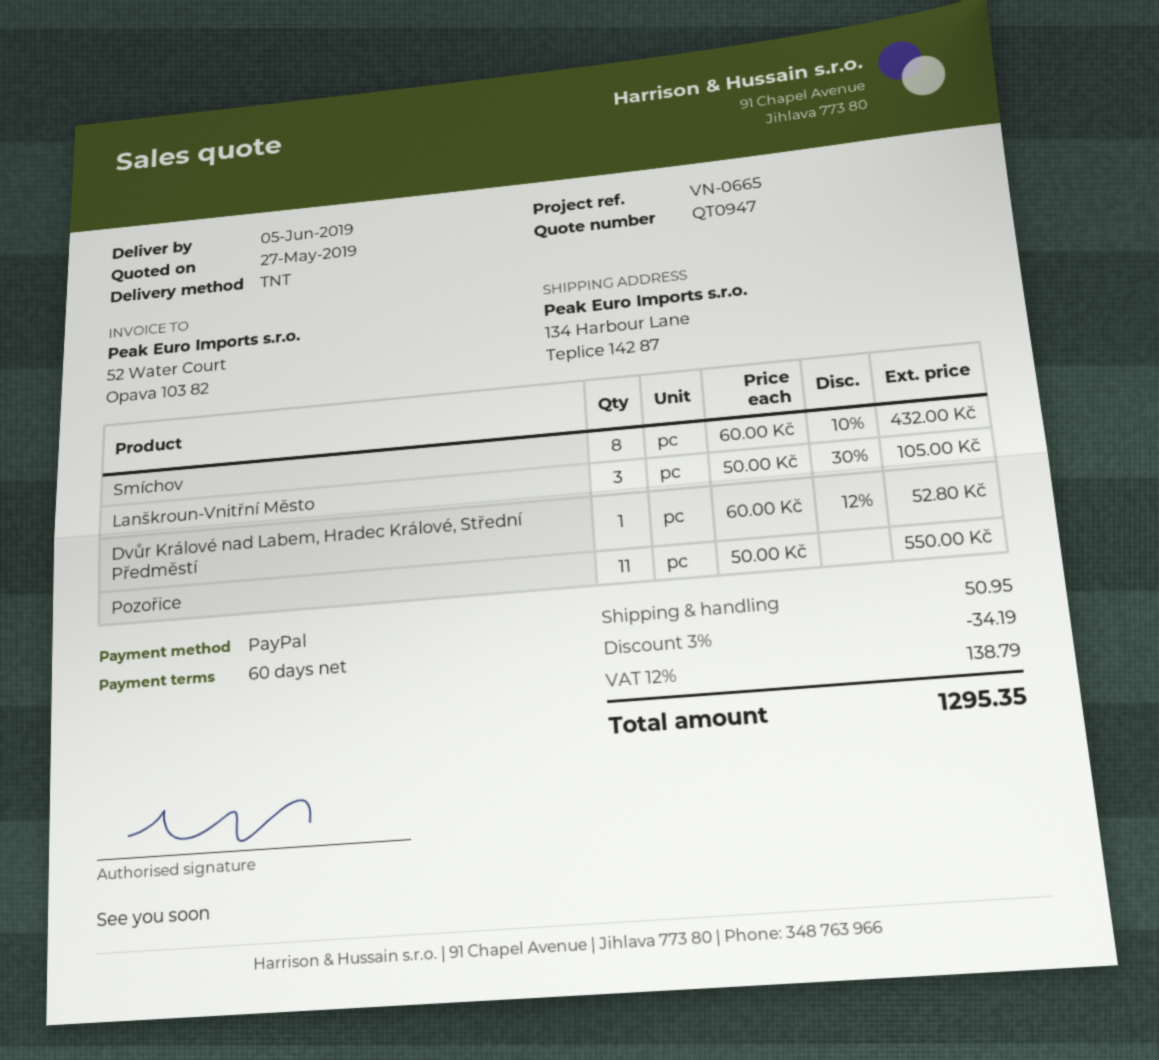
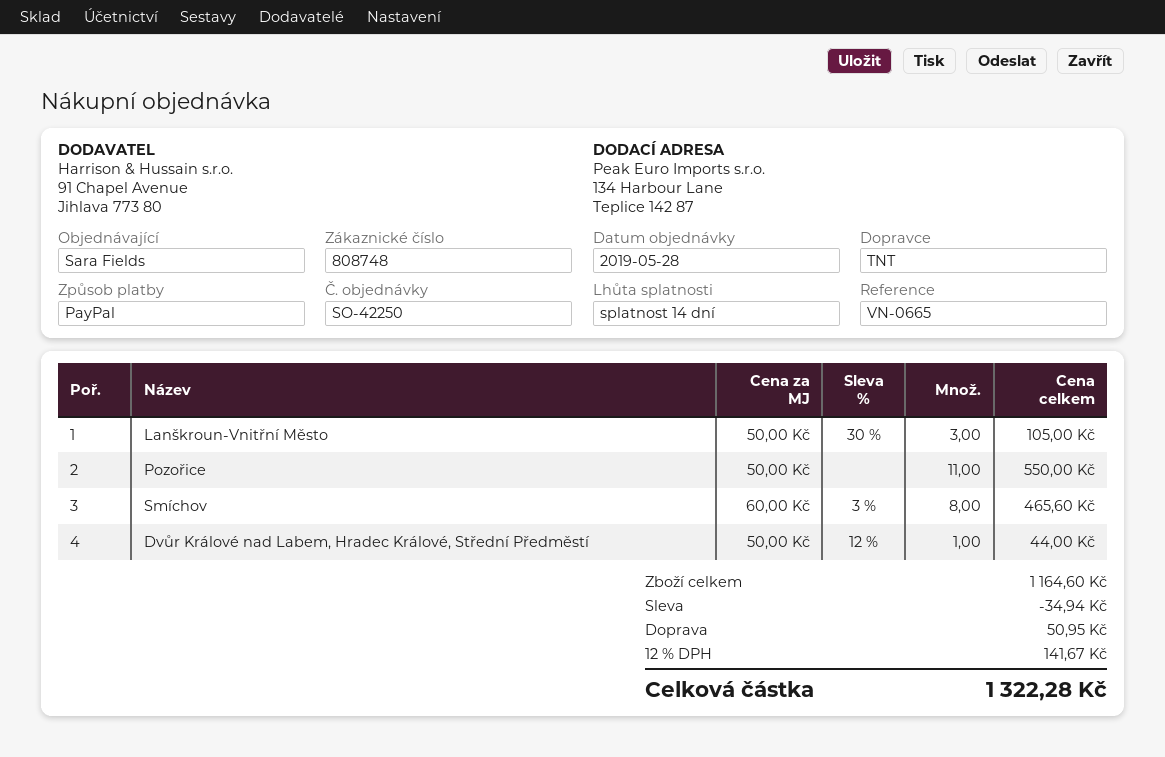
payment terms: 60 days -> 14 days
Smíchov: 8 x 60.00 - 10% = 432.00 -> 8 x 60.00 - 3% = 465.60
Dvůr Králové nad Labem, Hradec Králové, Střední Předměstí: 1 x 60.00 - 12% = 52.80 -> 1 x 50.00 - 12% = 44.00
discount: 34.19 -> 34.94
tax: 12% = 138.79 -> 12% = 141.67
total: 1295.35 -> 1322.28

